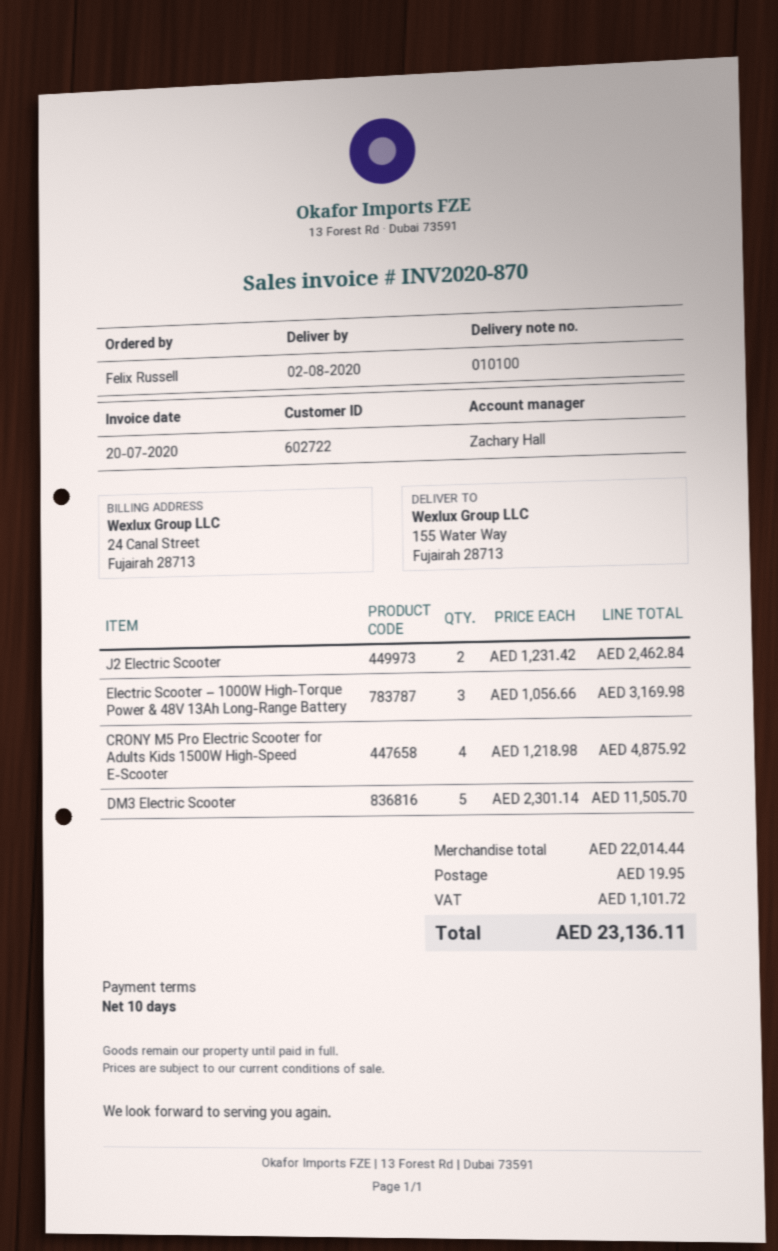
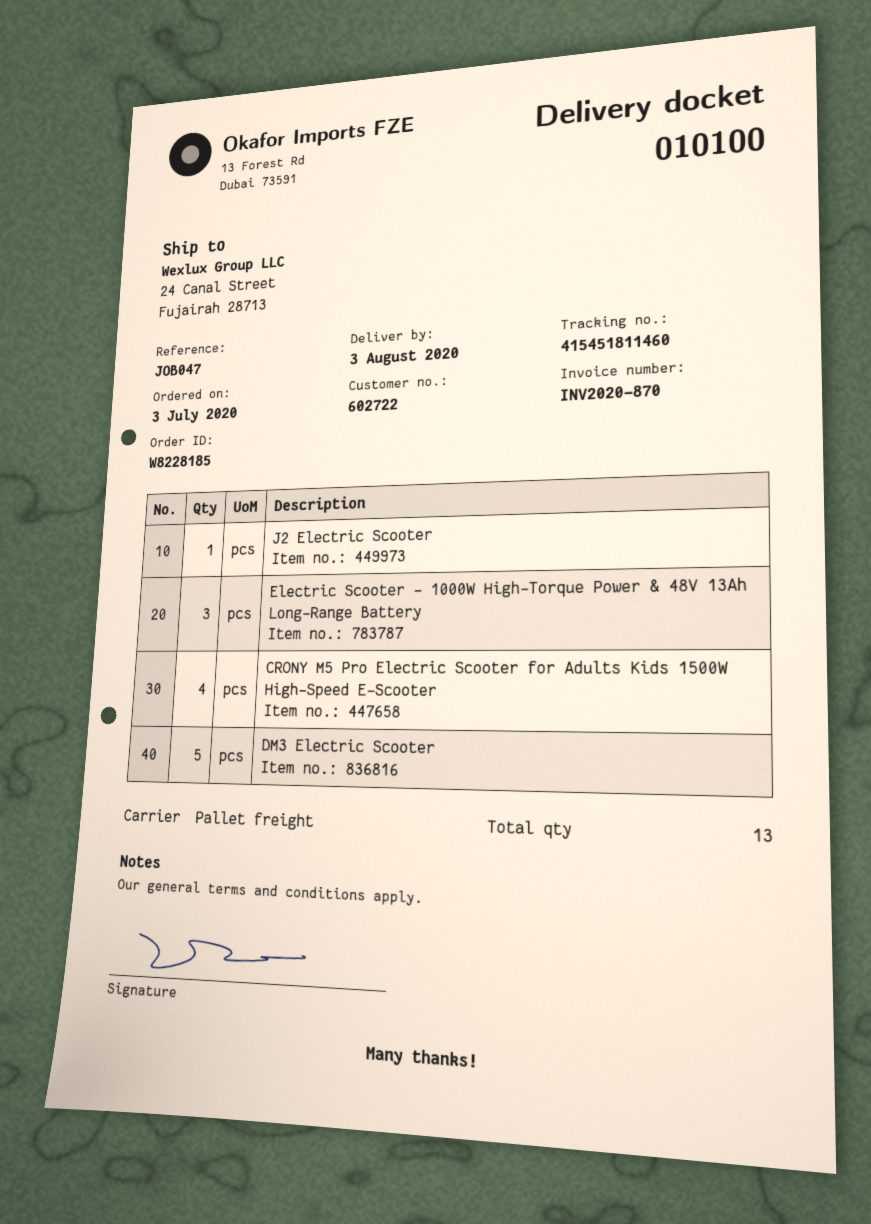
delivery date: 2020-08-02 -> 2020-08-03
ship to: 155 Water Way, Fujairah 28713 -> 24 Canal Street, Fujairah 28713
J2 Electric Scooter: 2 -> 1

